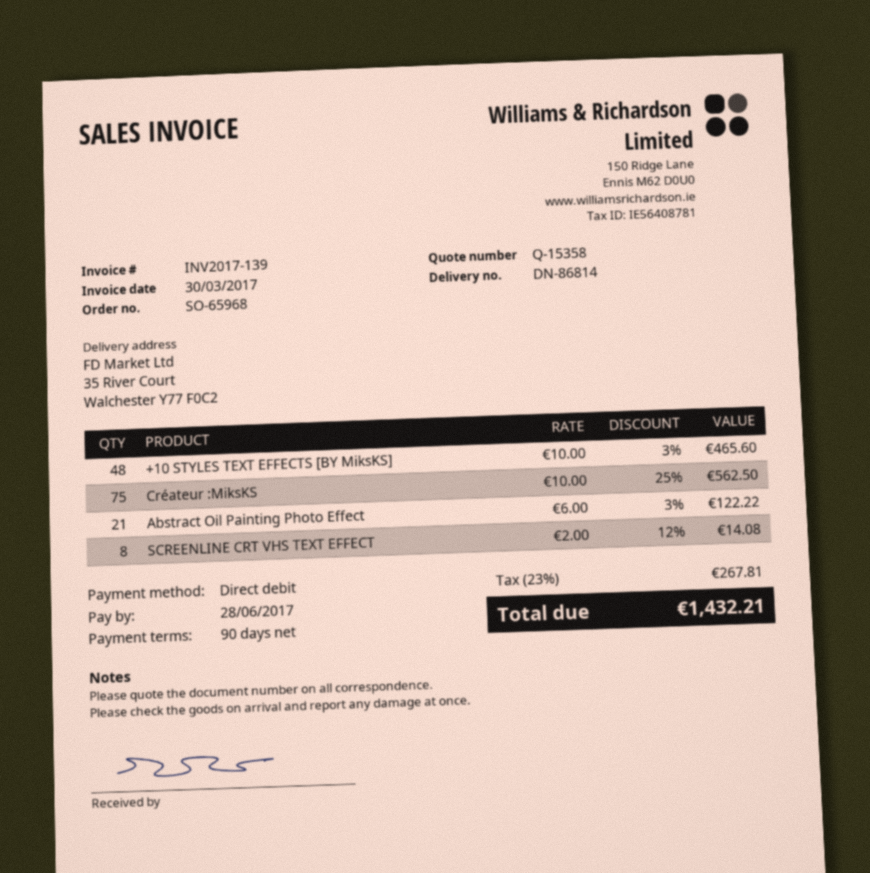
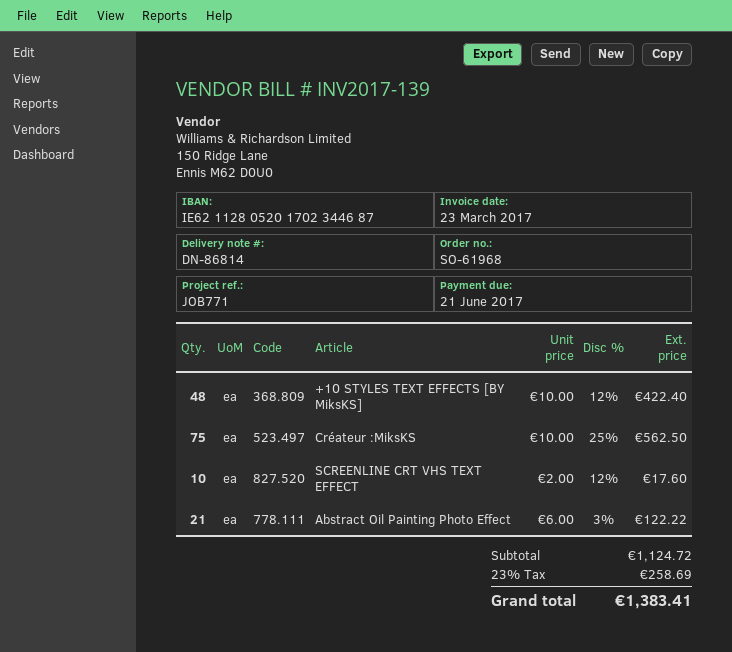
order number: SO-65968 -> SO-61968
invoice date: 2017-03-30 -> 2017-03-23
due date: 2017-06-28 -> 2017-06-21
+10 STYLES TEXT EFFECTS [BY MiksKS]: 48 x 10.00 - 3% = 465.60 -> 48 x 10.00 - 12% = 422.40
SCREENLINE CRT VHS TEXT EFFECT: 8 x 2.00 - 12% = 14.08 -> 10 x 2.00 - 12% = 17.60
tax: 23% = 267.81 -> 23% = 258.69
total: 1432.21 -> 1383.41

